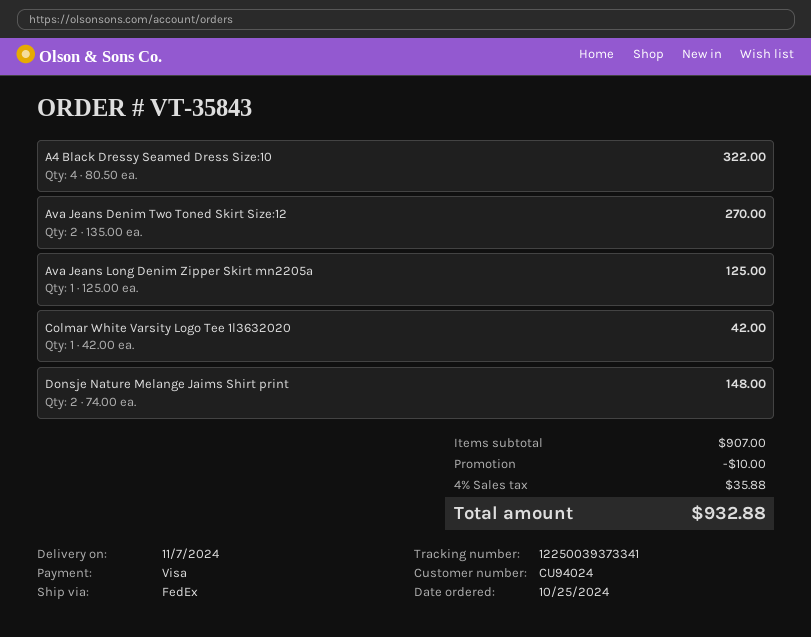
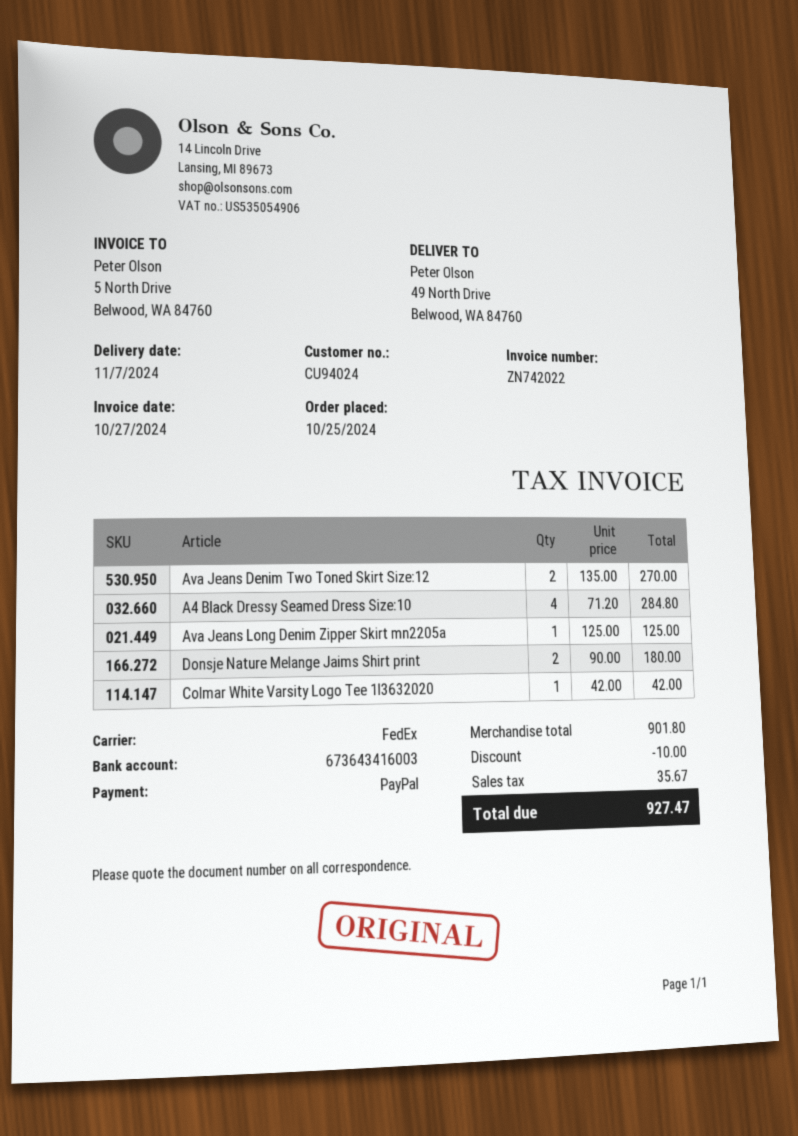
payment method: Visa -> PayPal
A4 Black Dressy Seamed Dress Size:10: 4 x 80.50 = 322.00 -> 4 x 71.20 = 284.80
Donsje Nature Melange Jaims Shirt print: 2 x 74.00 = 148.00 -> 2 x 90.00 = 180.00
subtotal: 907.00 -> 901.80
tax: 35.88 -> 35.67
total: 932.88 -> 927.47

